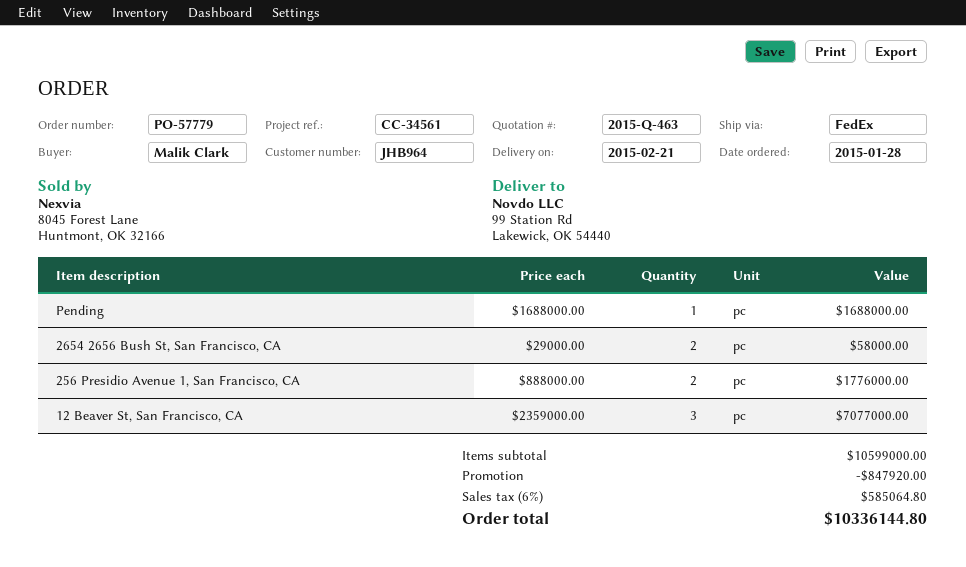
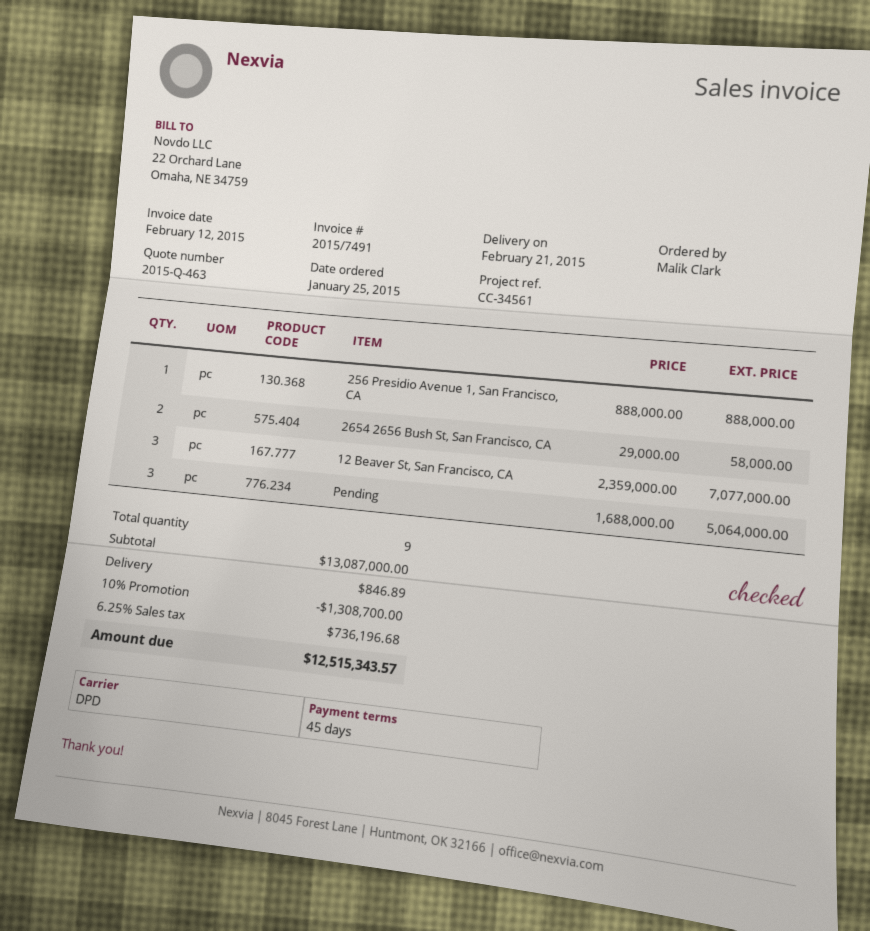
order date: 2015-01-28 -> 2015-01-25
shipping method: FedEx -> DPD
Pending: 1 x 1688000.00 = 1688000.00 -> 3 x 1688000.00 = 5064000.00
256 Presidio Avenue 1, San Francisco, CA: 2 x 888000.00 = 1776000.00 -> 1 x 888000.00 = 888000.00
subtotal: 10599000.00 -> 13087000.00
discount: 847920.00 -> 1308700.00
shipping: none -> 846.89
tax: 6% = 585064.80 -> 6.25% = 736196.68
total: 10336144.80 -> 12515343.57

